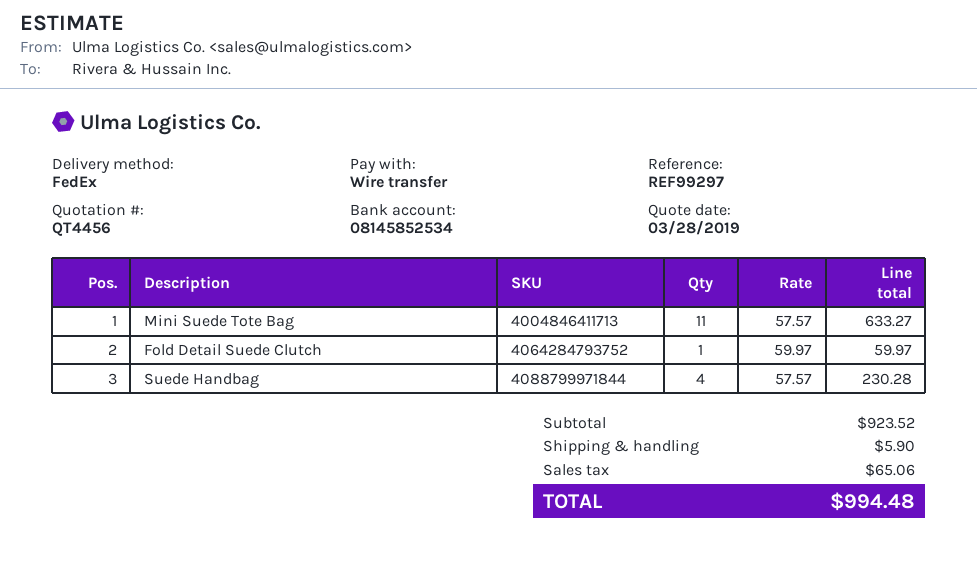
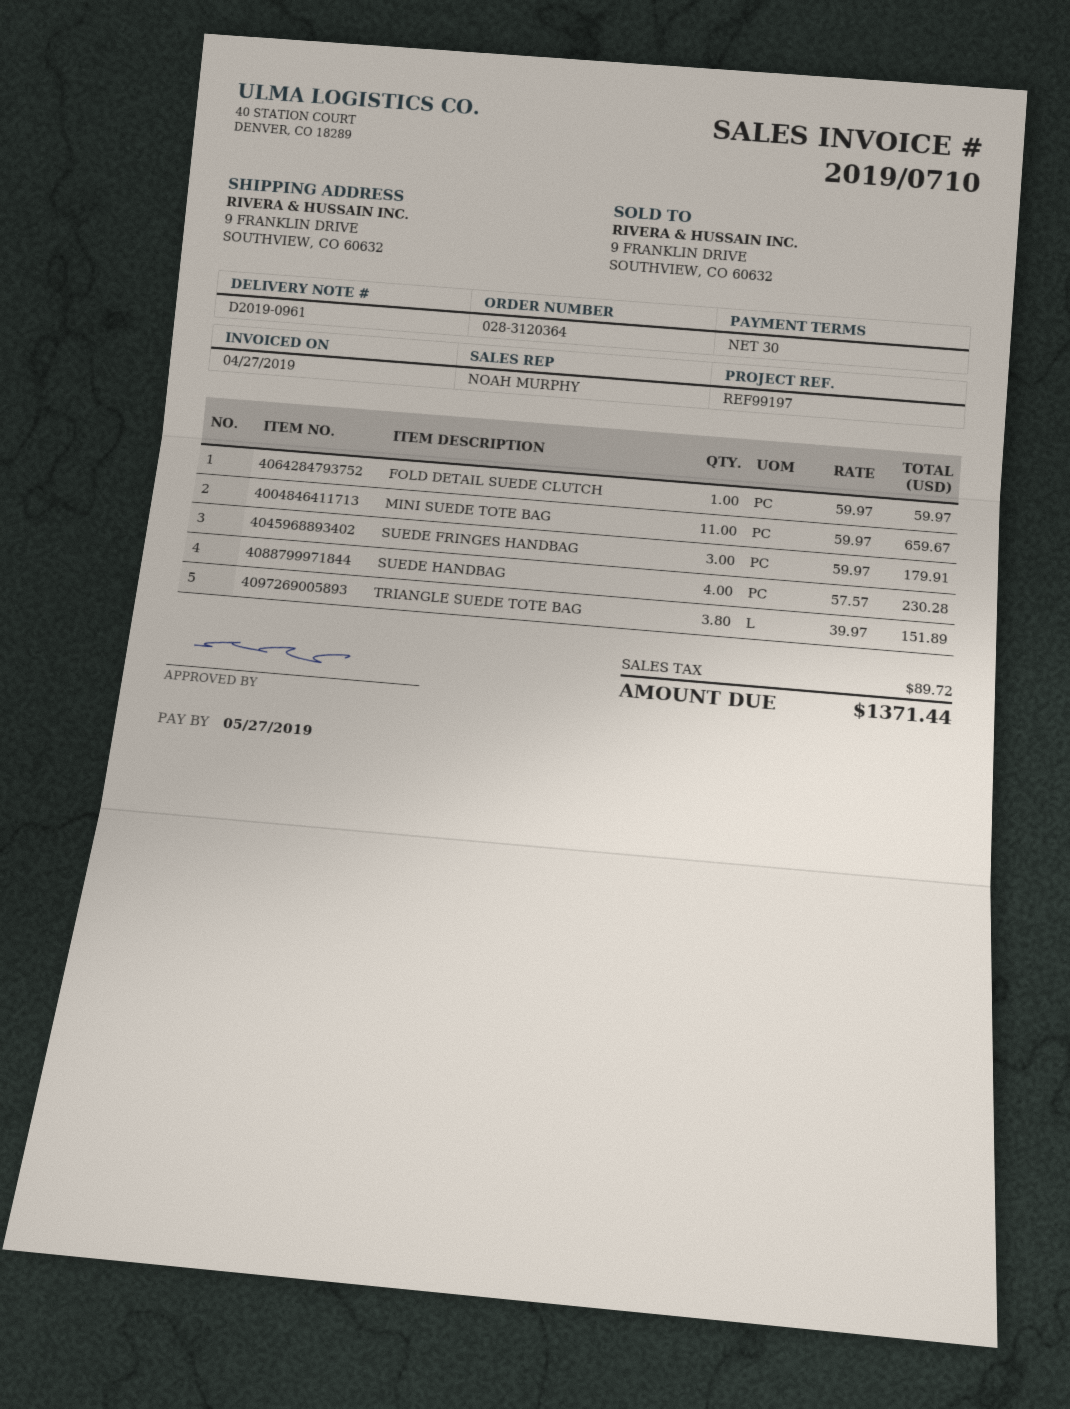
reference: REF99297 -> REF99197
Mini Suede Tote Bag: 11 x 57.57 = 633.27 -> 11 x 59.97 = 659.67
SUEDE FRINGES HANDBAG: none -> 3 x 59.97 = 179.91
TRIANGLE SUEDE TOTE BAG: none -> 3.8 x 39.97 = 151.89
shipping: 5.90 -> none
tax: 65.06 -> 89.72
total: 994.48 -> 1371.44

